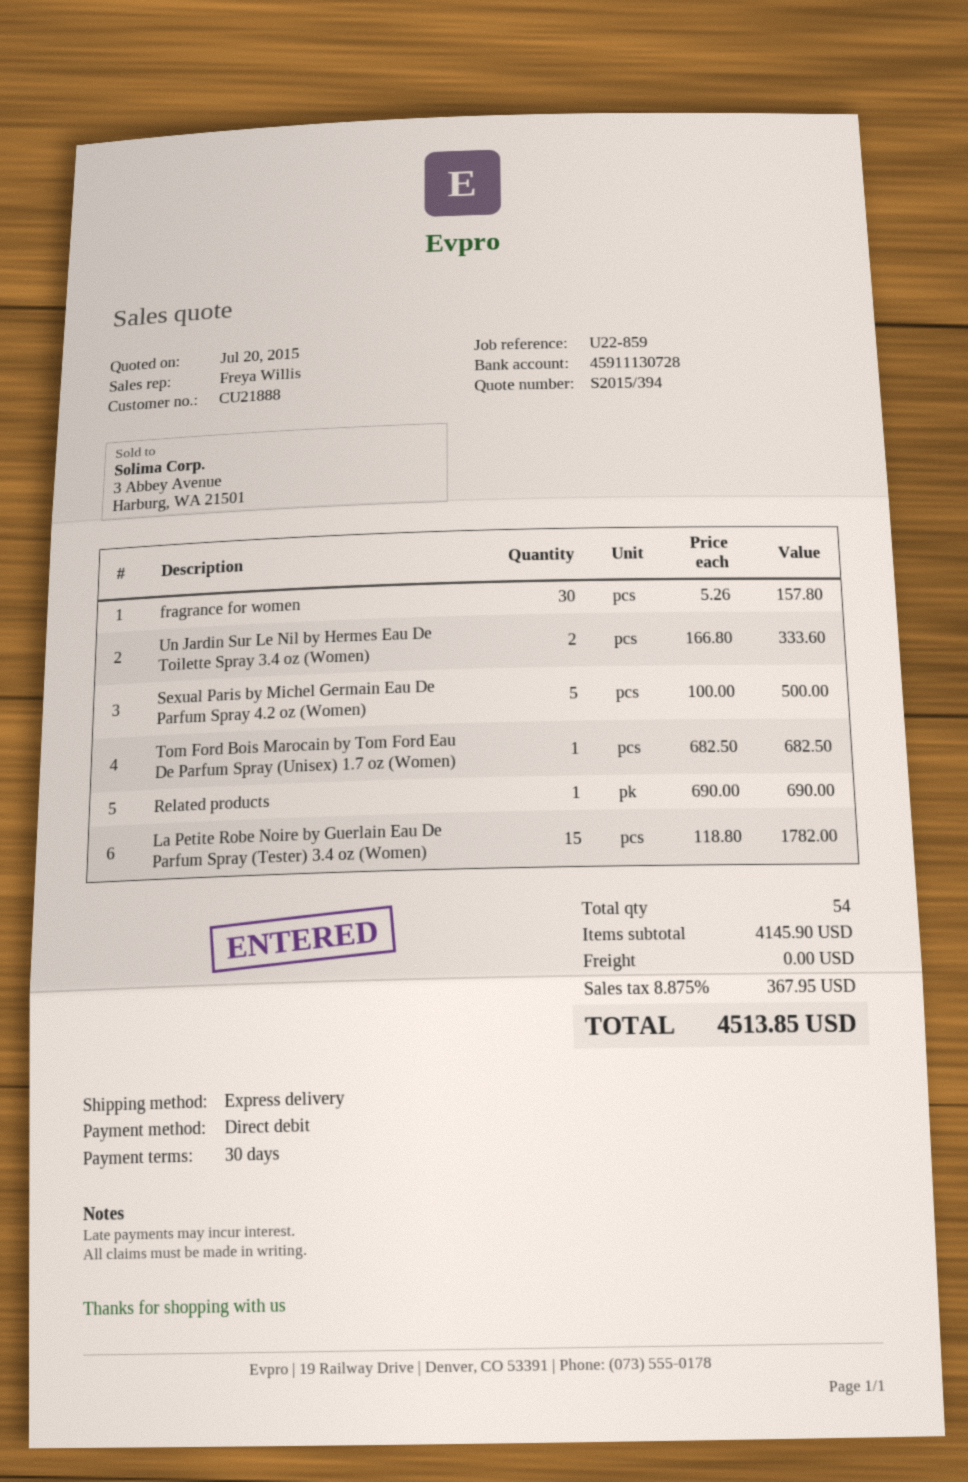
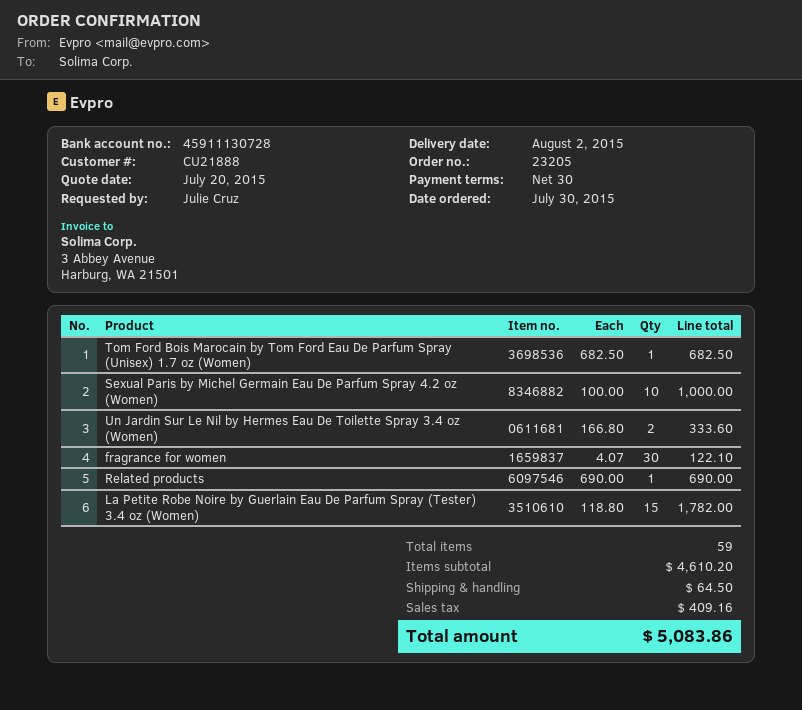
fragrance for women: 30 x 5.26 = 157.80 -> 30 x 4.07 = 122.10
Sexual Paris by Michel Germain Eau De Parfum Spray 4.2 oz (Women): 5 x 100.00 = 500.00 -> 10 x 100.00 = 1000.00
total quantity: 54 -> 59
subtotal: 4145.90 -> 4610.20
shipping: 0.00 -> 64.50
tax: 367.95 -> 409.16
total: 4513.85 -> 5083.86

